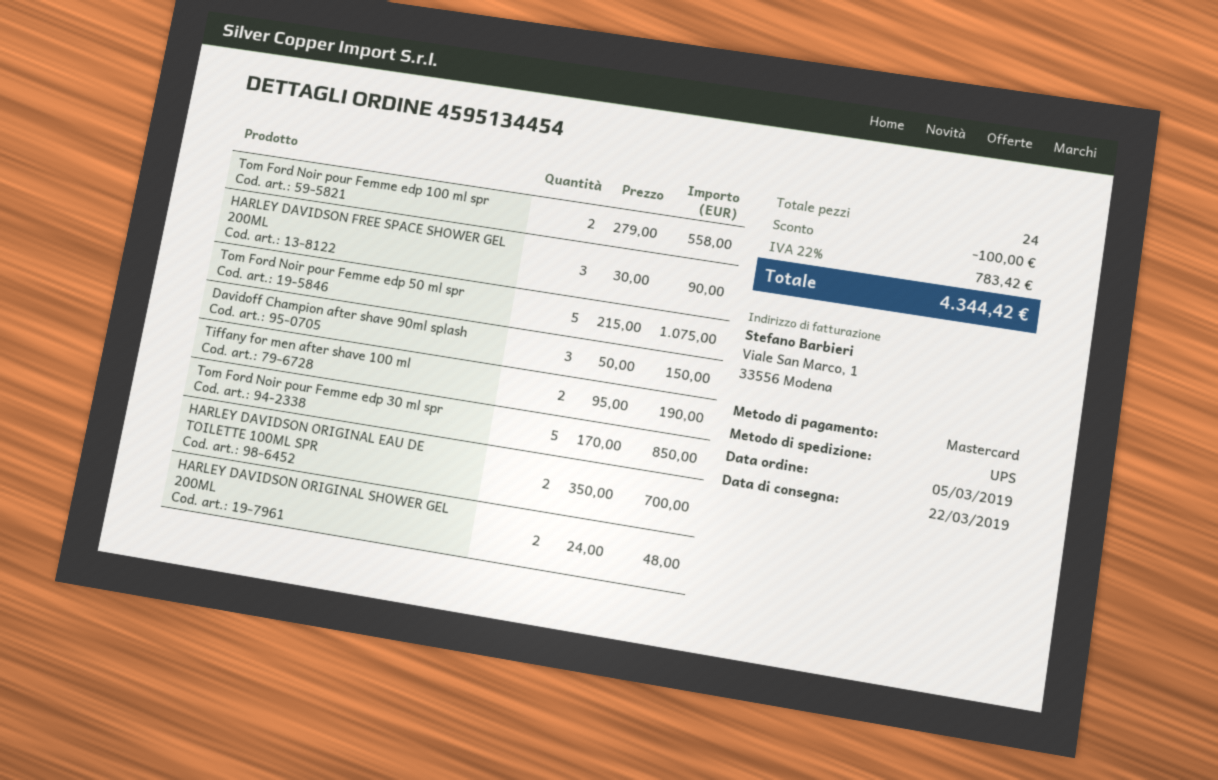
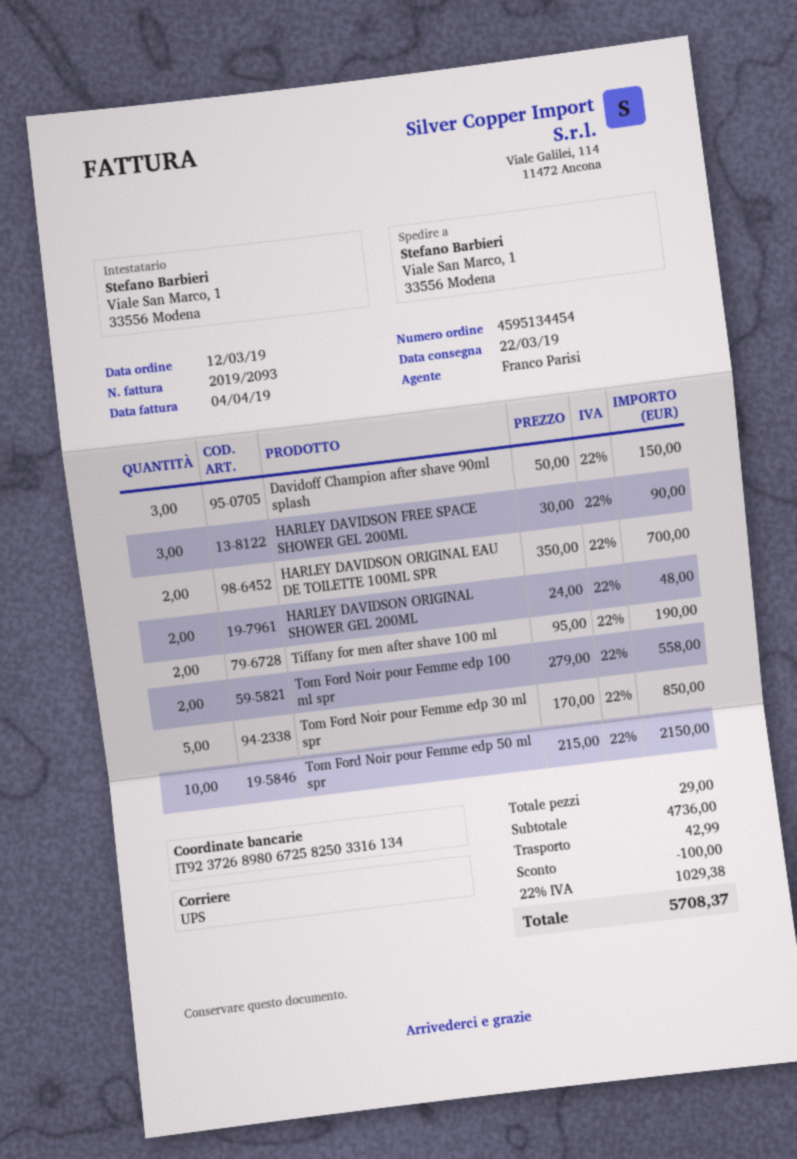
order date: 2019-03-05 -> 2019-03-12
Tom Ford Noir pour Femme edp 50 ml spr: 5 x 215.00 = 1075.00 -> 10 x 215.00 = 2150.00
total quantity: 24 -> 29
shipping: none -> 42.99
tax: 22% = 783.42 -> 22% = 1029.38
total: 4344.42 -> 5708.37

